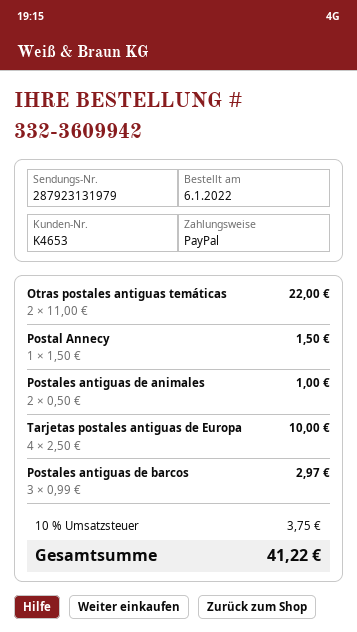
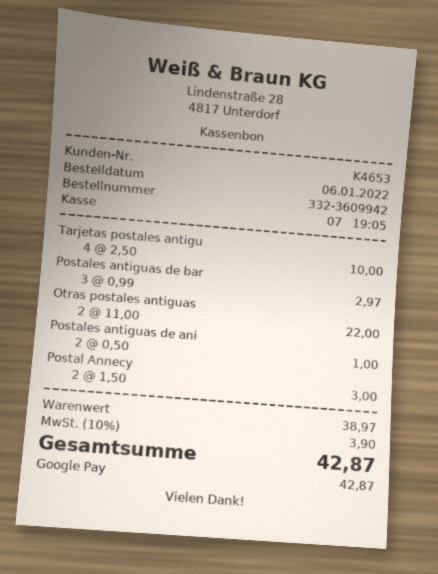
payment method: PayPal -> Google Pay
Postal Annecy: 1 x 1.50 = 1.50 -> 2 x 1.50 = 3.00
tax: 10% = 3.75 -> 10% = 3.90
total: 41.22 -> 42.87

